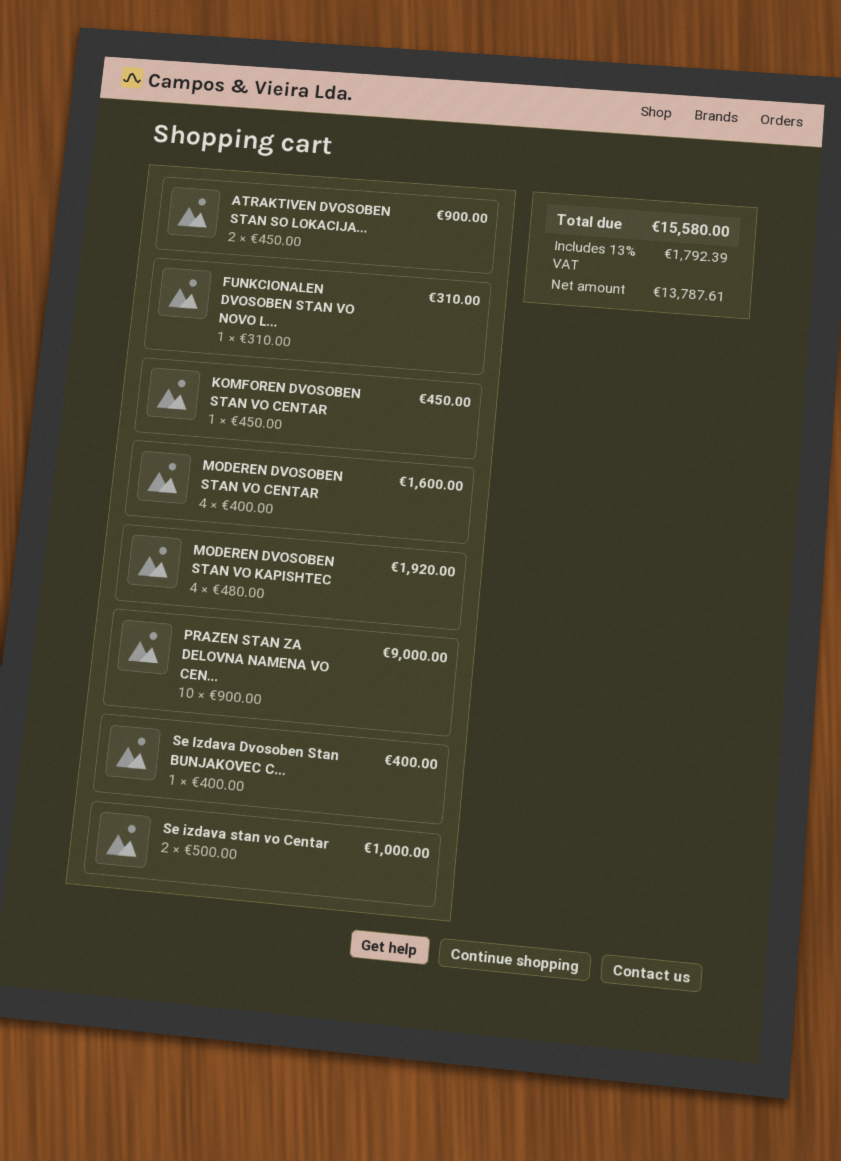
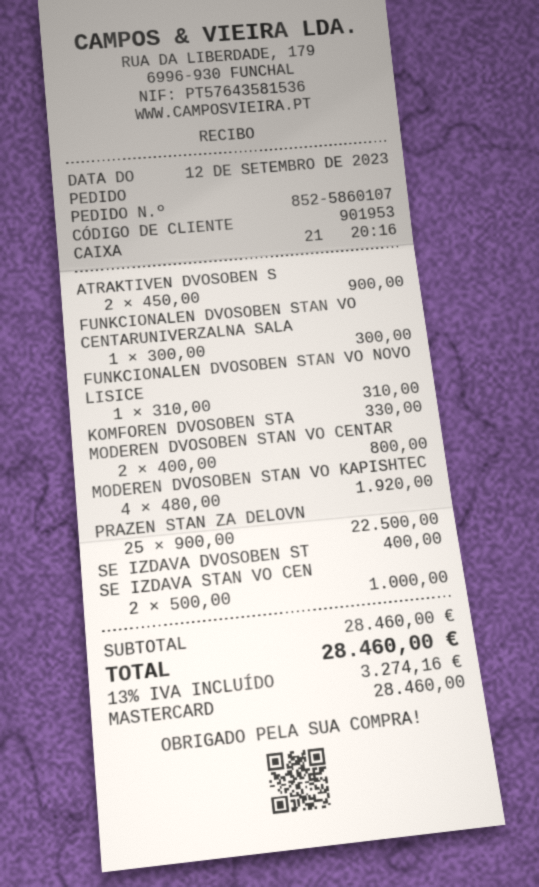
KOMFOREN DVOSOBEN STAN VO CENTAR: 1 x 450.00 = 450.00 -> 1 x 330.00 = 330.00
MODEREN DVOSOBEN STAN VO CENTAR: 4 x 400.00 = 1600.00 -> 2 x 400.00 = 800.00
PRAZEN STAN ZA DELOVNA NAMENA VO CEN...: 10 x 900.00 = 9000.00 -> 25 x 900.00 = 22500.00
FUNKCIONALEN DVOSOBEN STAN VO CENTARUNIVERZALNA SALA: none -> 1 x 300.00 = 300.00
tax: 13% = 1792.39 -> 13% = 3274.16
total: 15580.00 -> 28460.00

